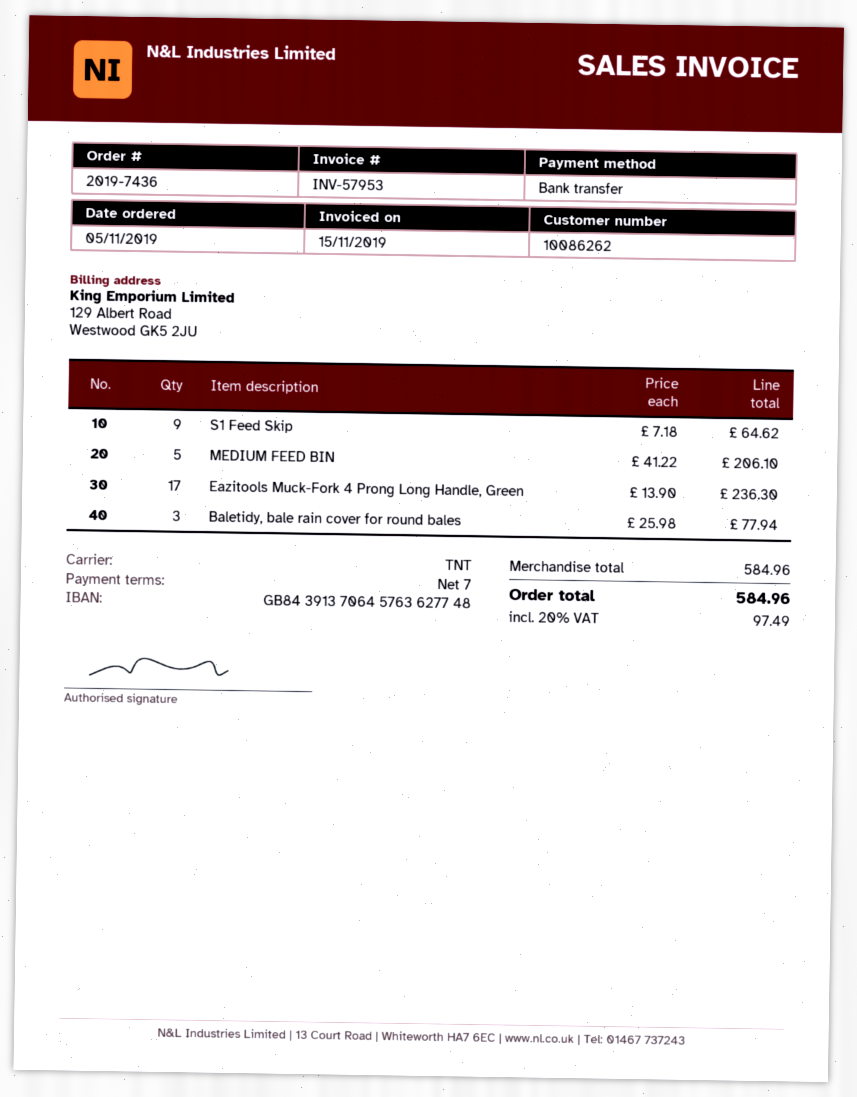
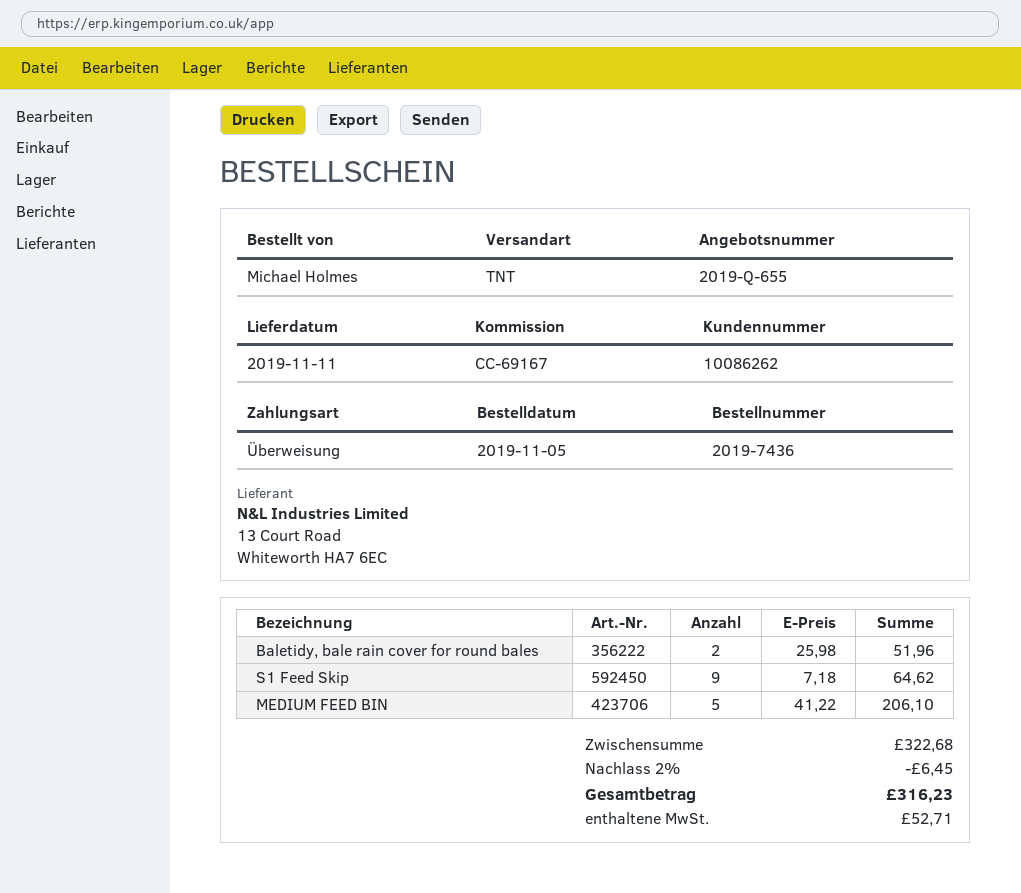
Eazitools Muck-Fork 4 Prong Long Handle, Green: 17 x 13.90 = 236.30 -> none
Baletidy, bale rain cover for round bales: 3 x 25.98 = 77.94 -> 2 x 25.98 = 51.96
subtotal: 584.96 -> 322.68
discount: none -> 2% = 6.45
tax: 97.49 -> 52.71
total: 584.96 -> 316.23

